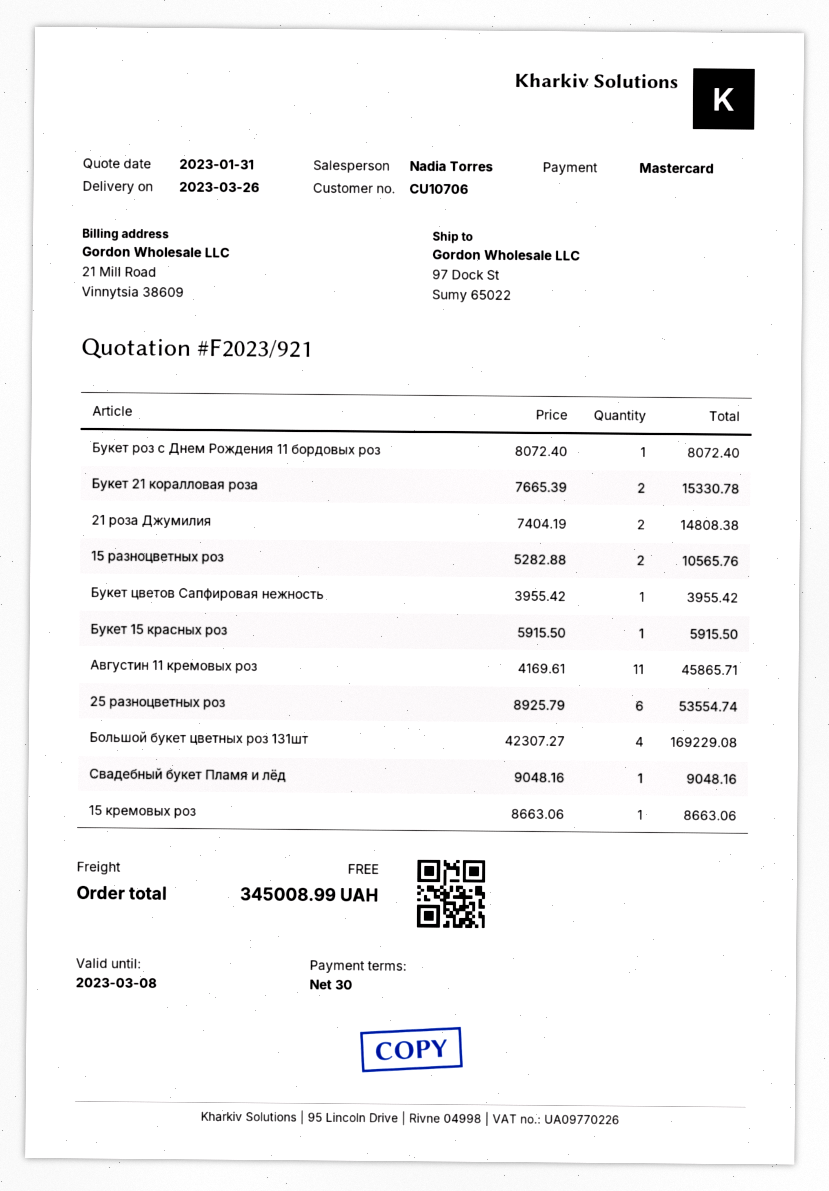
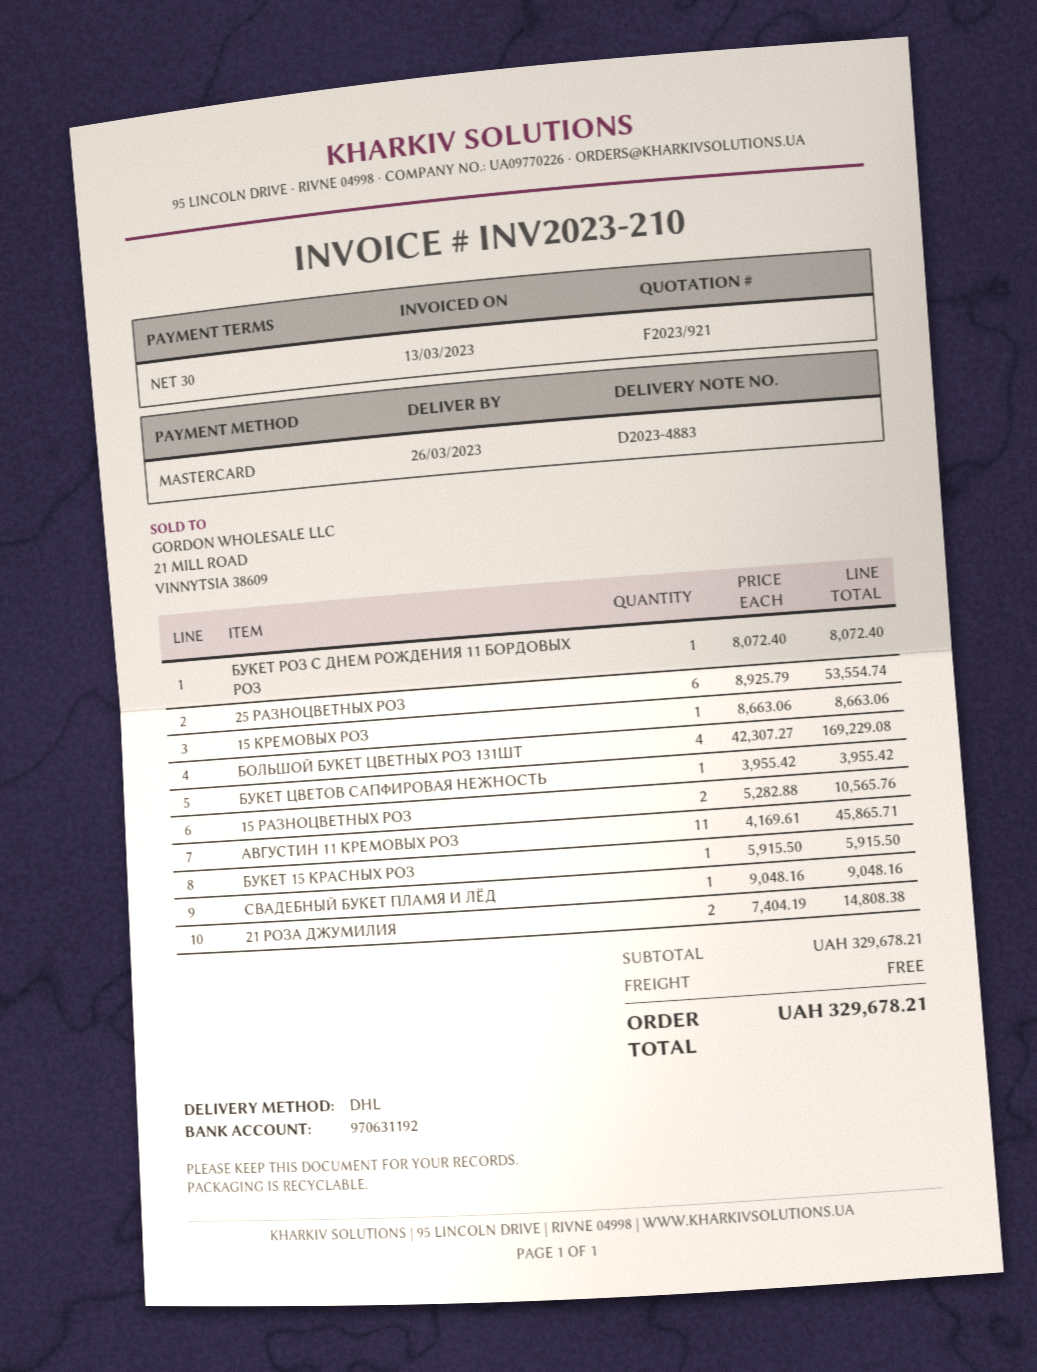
Букет 21 коралловая роза: 2 x 7665.39 = 15330.78 -> none
total: 345008.99 -> 329678.21

